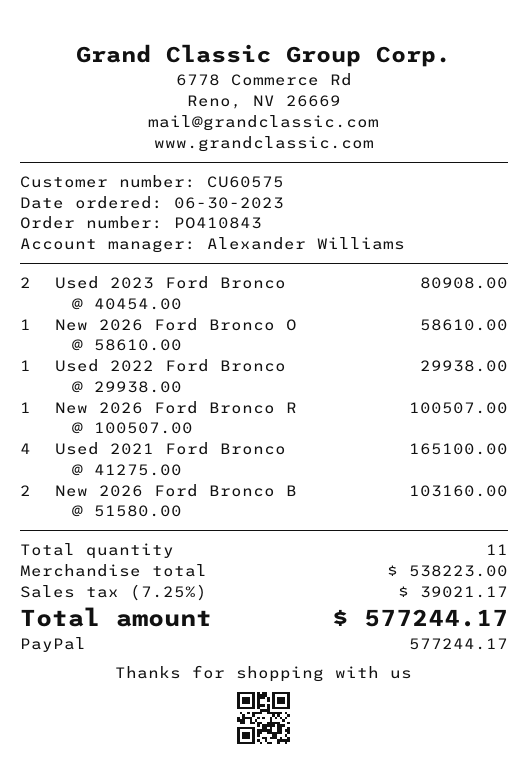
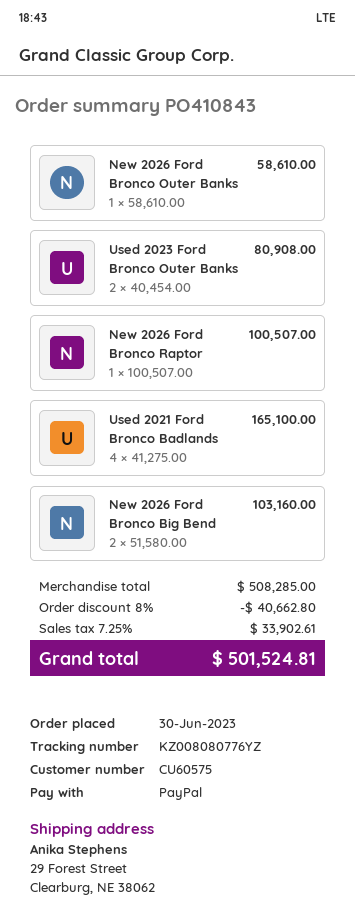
Used 2022 Ford Bronco: 1 x 29938.00 = 29938.00 -> none
subtotal: 538223.00 -> 508285.00
discount: none -> 8% = 40662.80
tax: 7.25% = 39021.17 -> 7.25% = 33902.61
total: 577244.17 -> 501524.81

